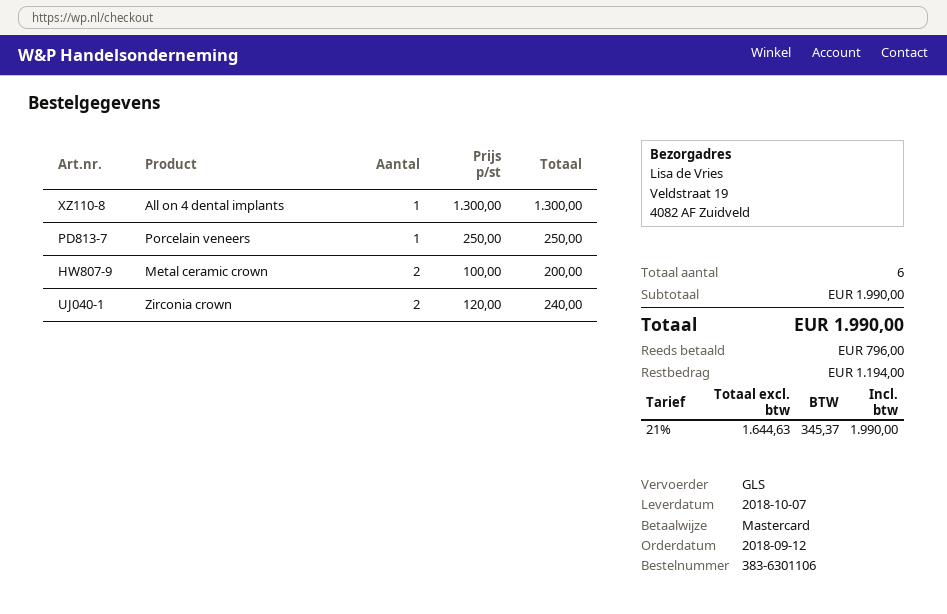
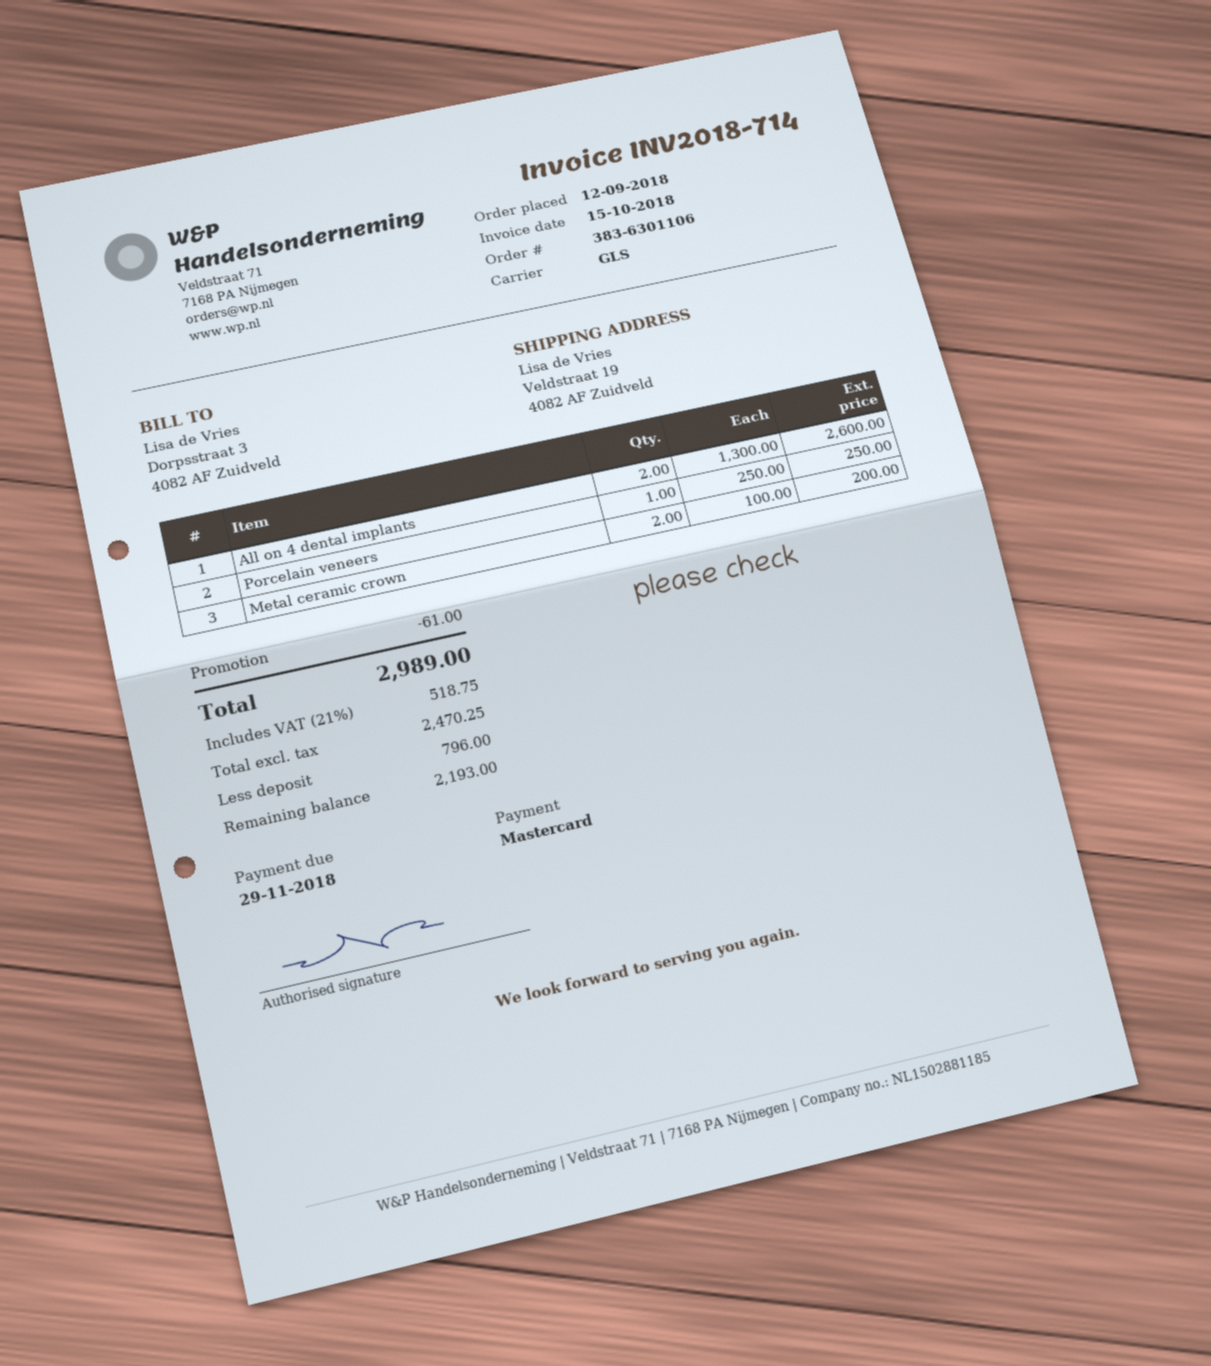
All on 4 dental implants: 1 x 1300.00 = 1300.00 -> 2 x 1300.00 = 2600.00
Zirconia crown: 2 x 120.00 = 240.00 -> none
discount: none -> 61.00
net: 1644.63 -> 2470.25
tax: 21% = 345.37 -> 21% = 518.75
total: 1990.00 -> 2989.00
balance: 1194.00 -> 2193.00

